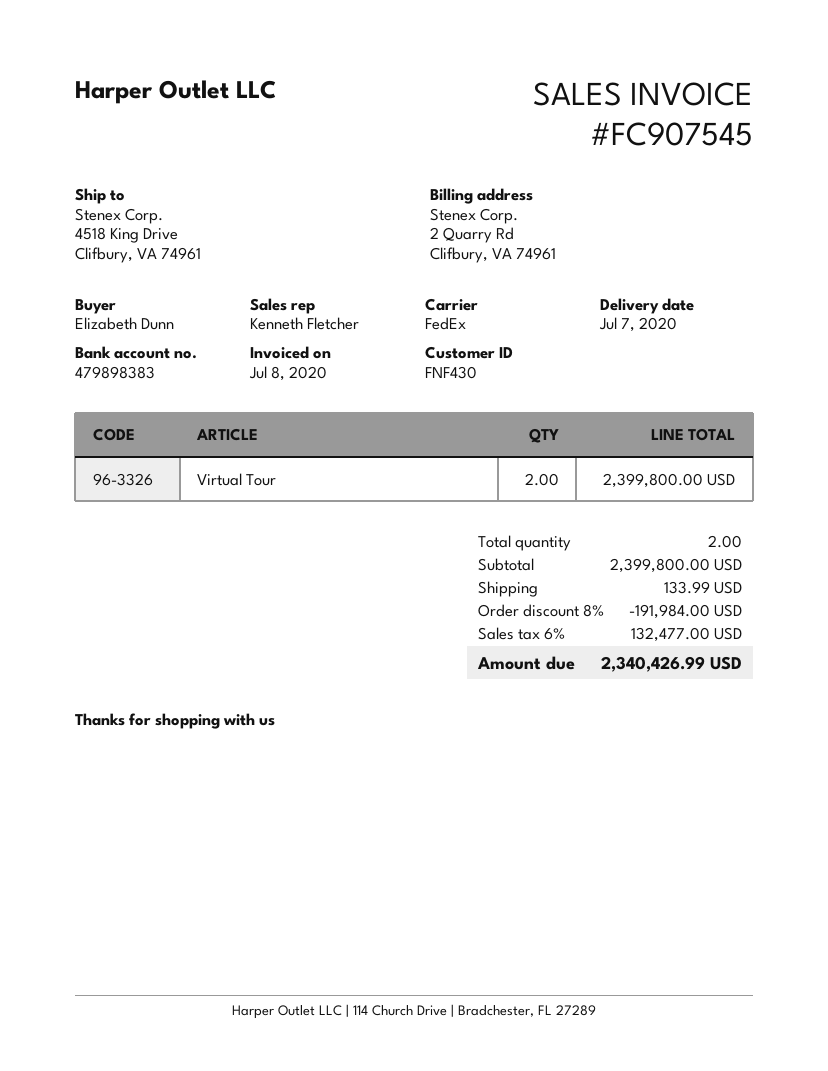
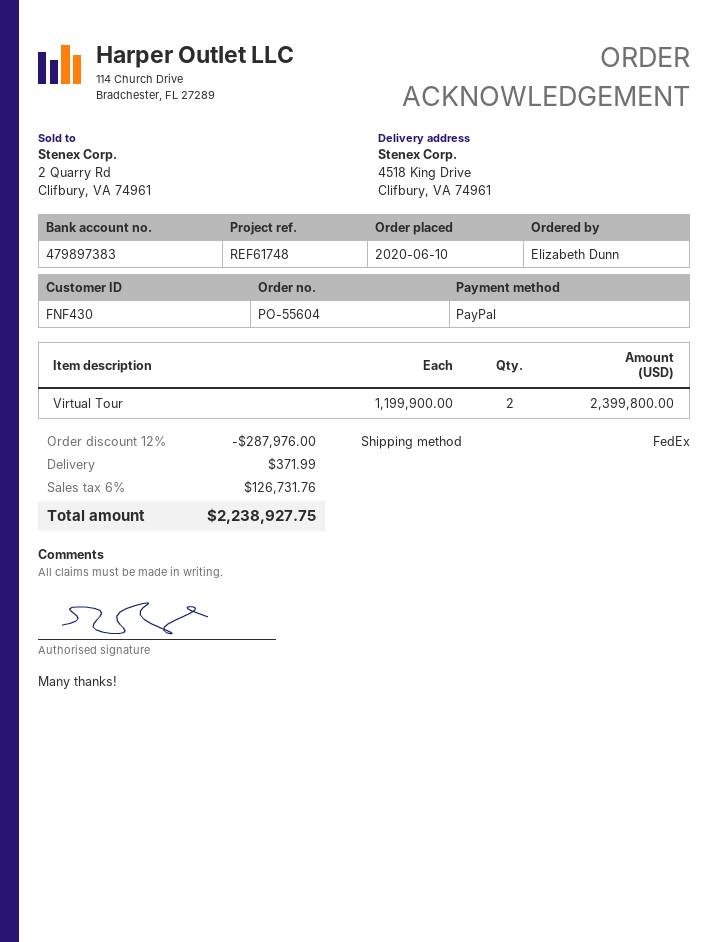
bank account: 479898383 -> 479897383
discount: 8% = 191984.00 -> 12% = 287976.00
shipping: 133.99 -> 371.99
tax: 6% = 132477.00 -> 6% = 126731.76
total: 2340426.99 -> 2238927.75

